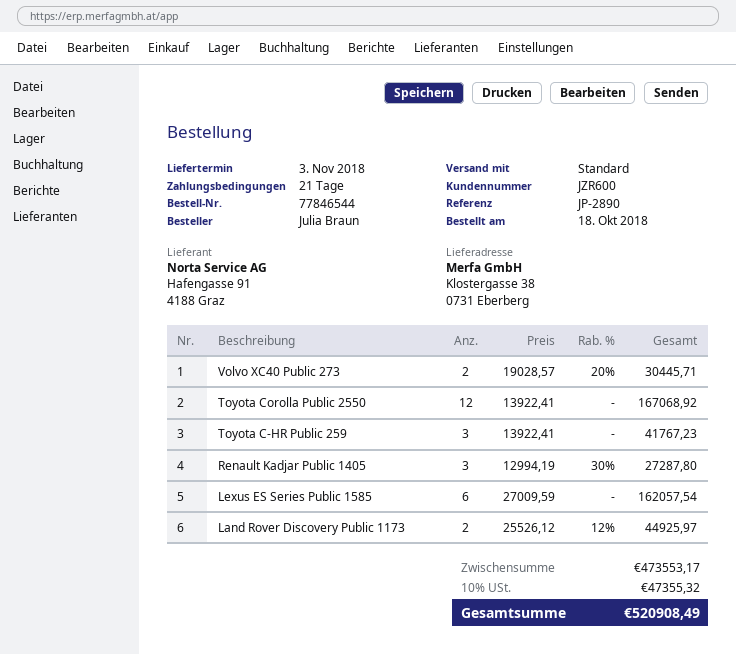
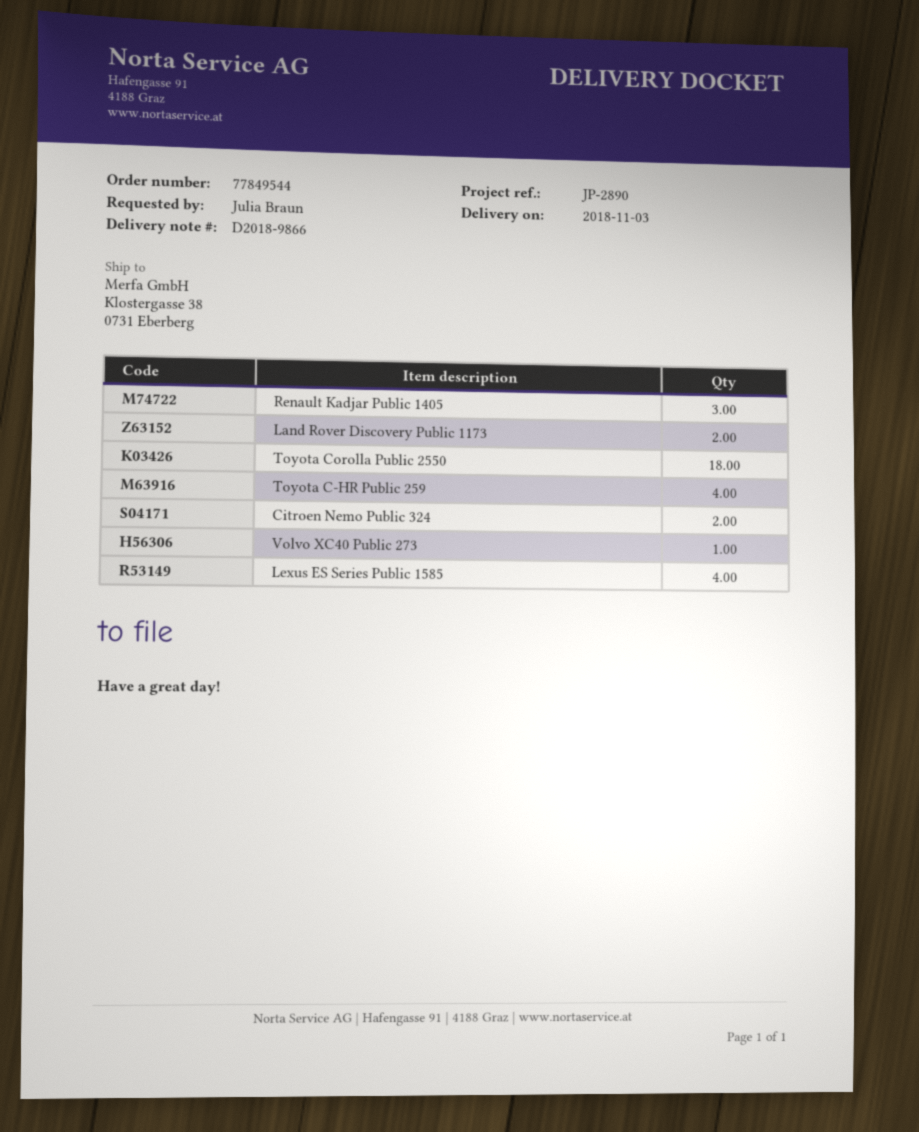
order number: 77846544 -> 77849544
Volvo XC40 Public 273: 2 -> 1
Toyota Corolla Public 2550: 12 -> 18
Toyota C-HR Public 259: 3 -> 4
Lexus ES Series Public 1585: 6 -> 4
Citroen Nemo Public 324: none -> 2

